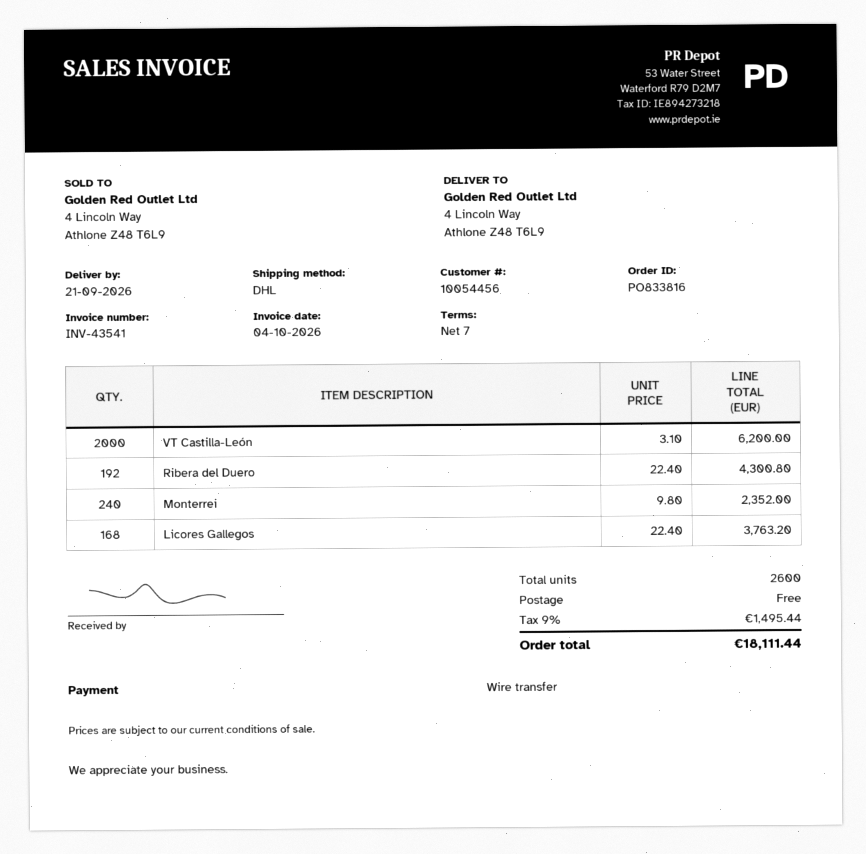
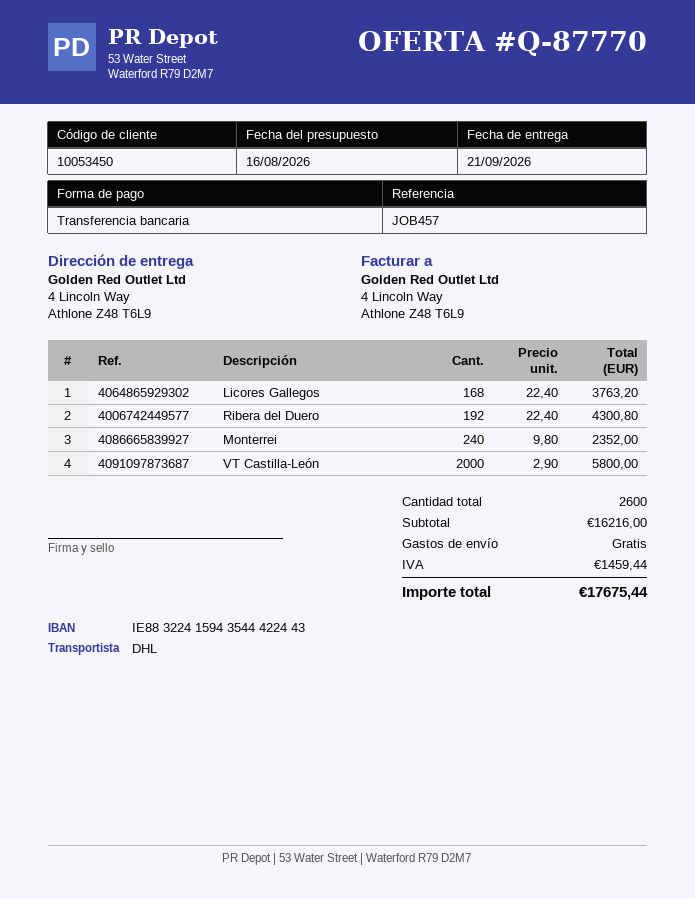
customer number: 10054456 -> 10053450
VT Castilla-León: 2000 x 3.10 = 6200.00 -> 2000 x 2.90 = 5800.00
tax: 1495.44 -> 1459.44
total: 18111.44 -> 17675.44

